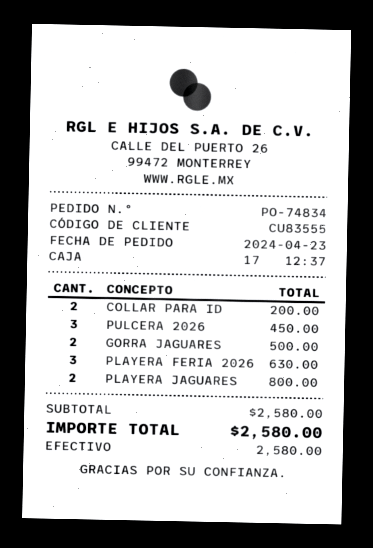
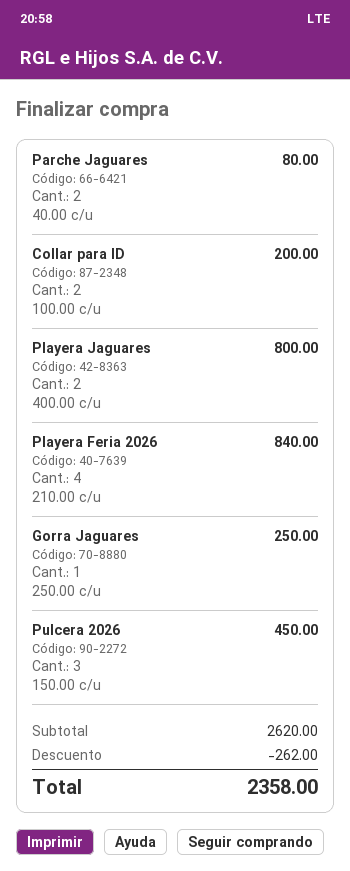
GORRA JAGUARES: 2 for 500.00 -> 1 for 250.00
PLAYERA FERIA 2026: 3 for 630.00 -> 4 for 840.00
Parche Jaguares: none -> 2 for 80.00
subtotal: 2580.00 -> 2620.00
discount: none -> 262.00
total: 2580.00 -> 2358.00

